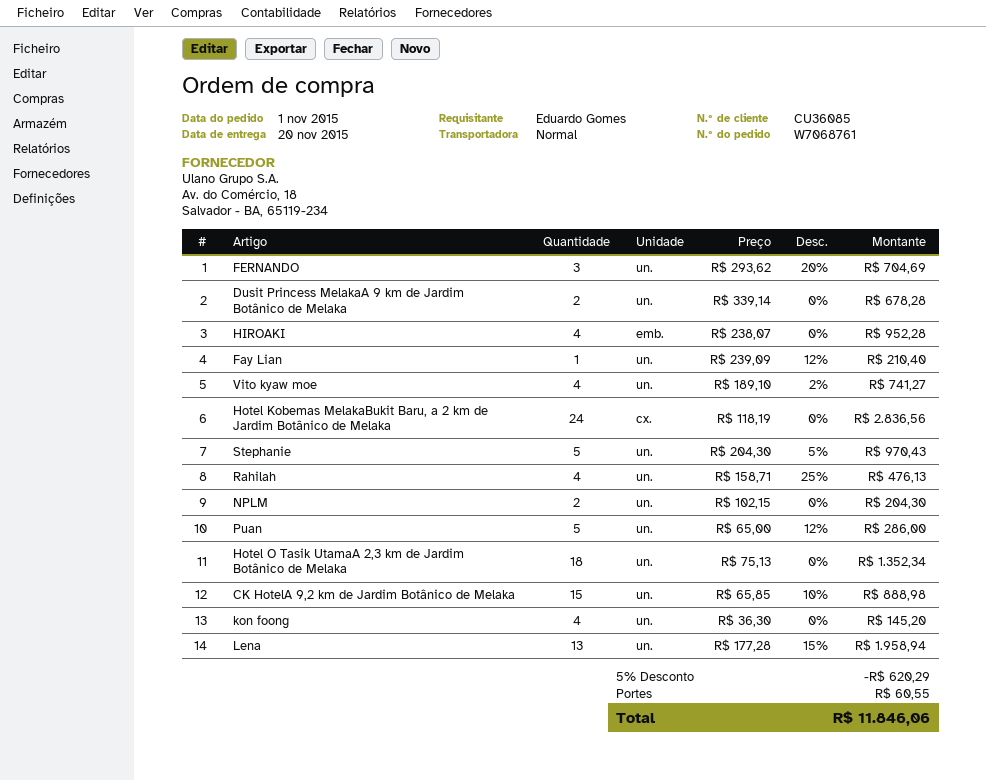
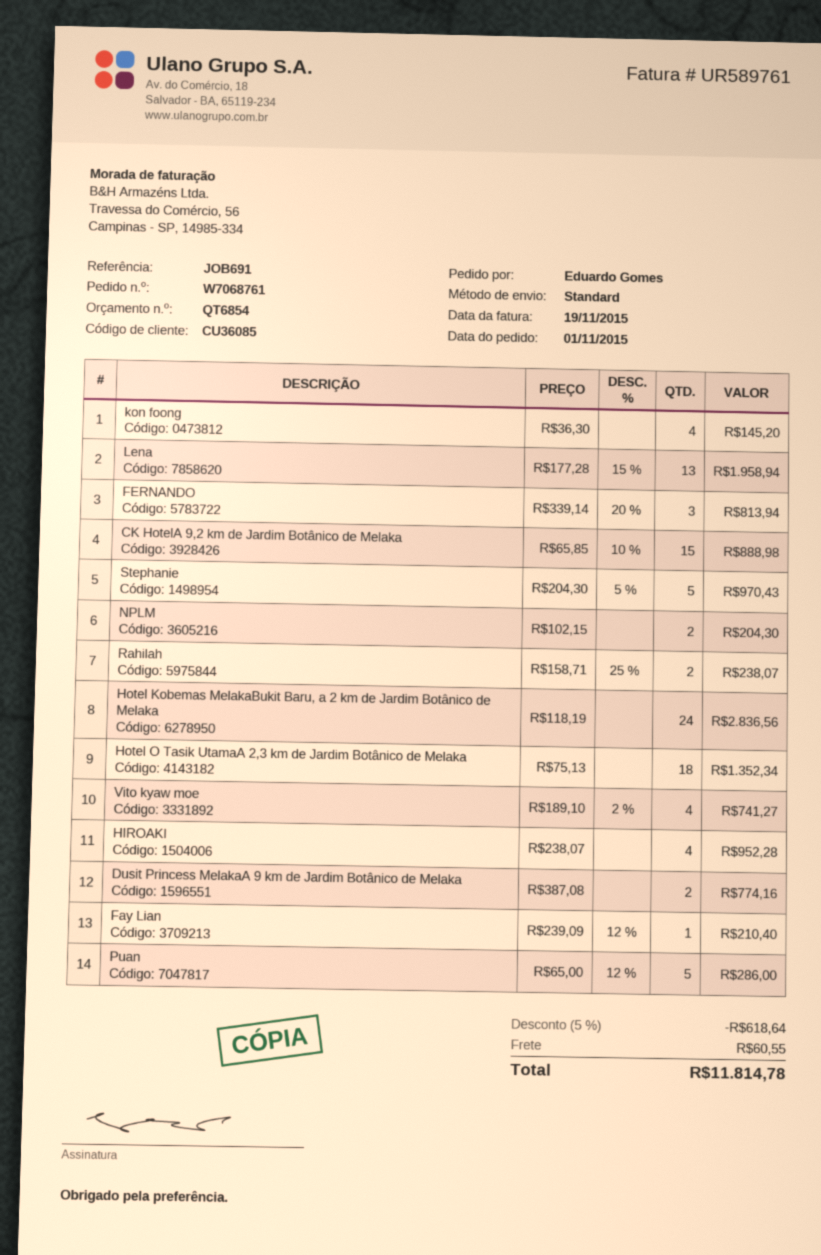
FERNANDO: 3 x 293.62 - 20% = 704.69 -> 3 x 339.14 - 20% = 813.94
Dusit Princess MelakaA 9 km de Jardim Botânico de Melaka: 2 x 339.14 = 678.28 -> 2 x 387.08 = 774.16
Rahilah: 4 x 158.71 - 25% = 476.13 -> 2 x 158.71 - 25% = 238.07
discount: 5% = 620.29 -> 5% = 618.64
total: 11846.06 -> 11814.78

